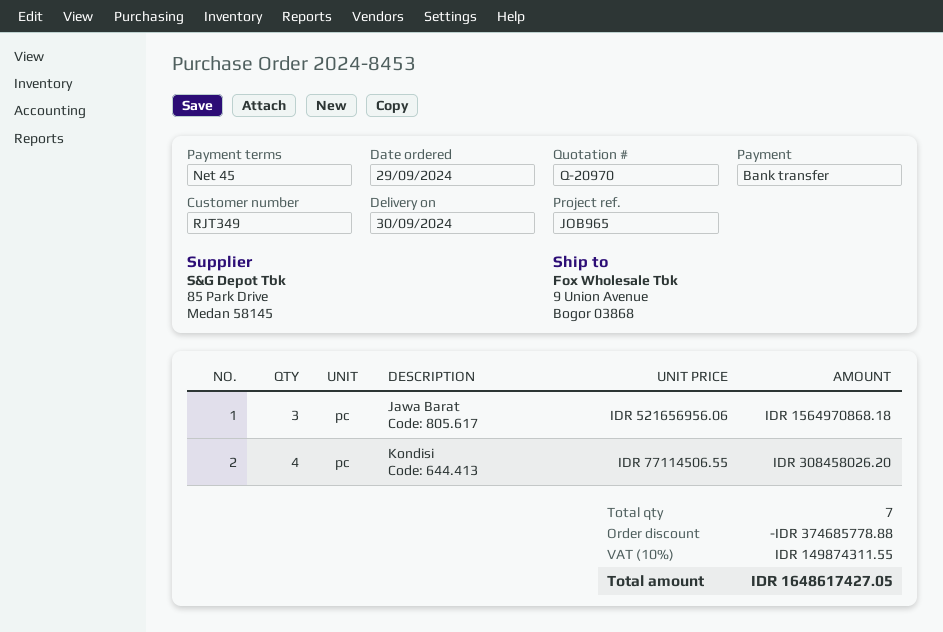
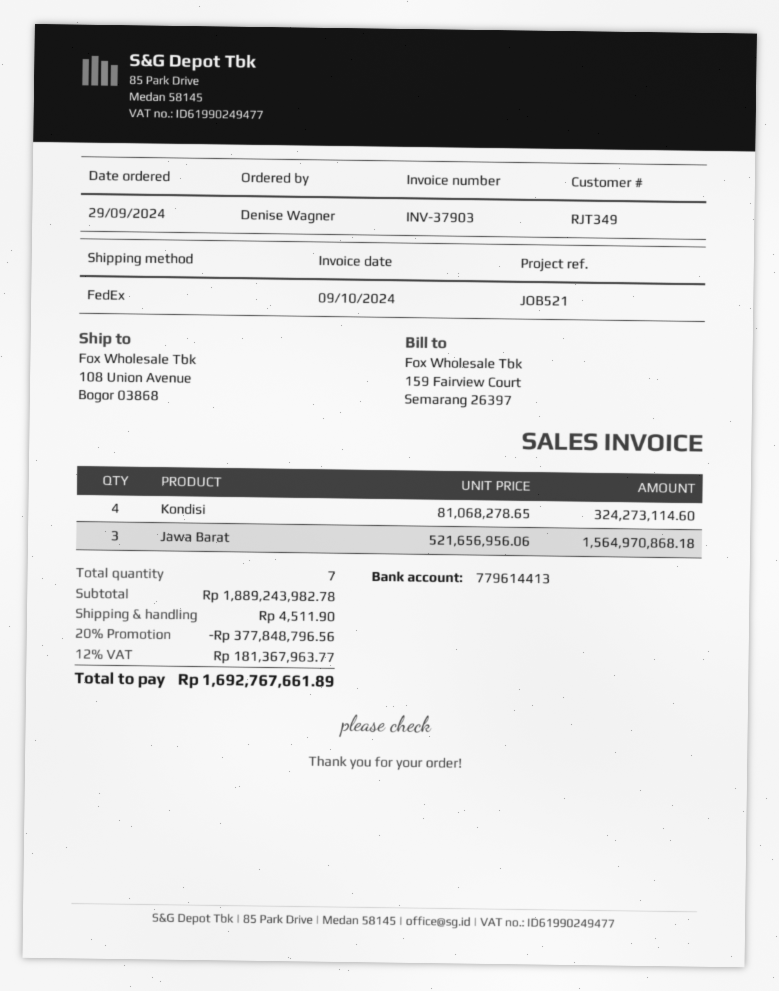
reference: JOB965 -> JOB521
ship to: 9 Union Avenue, Bogor 03868 -> 108 Union Avenue, Bogor 03868
Kondisi: 4 x 77114506.55 = 308458026.20 -> 4 x 81068278.65 = 324273114.60
discount: 374685778.88 -> 377848796.56
shipping: none -> 4511.90
tax: 10% = 149874311.55 -> 12% = 181367963.77
total: 1648617427.05 -> 1692767661.89

